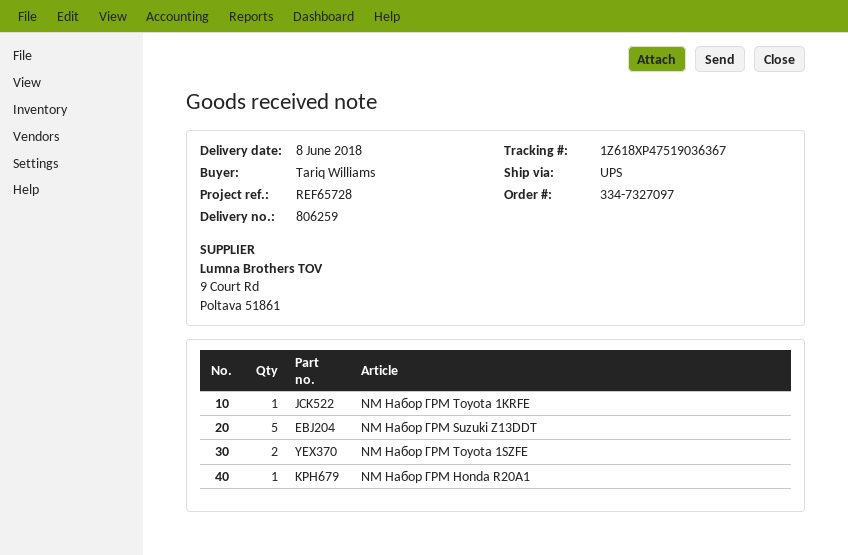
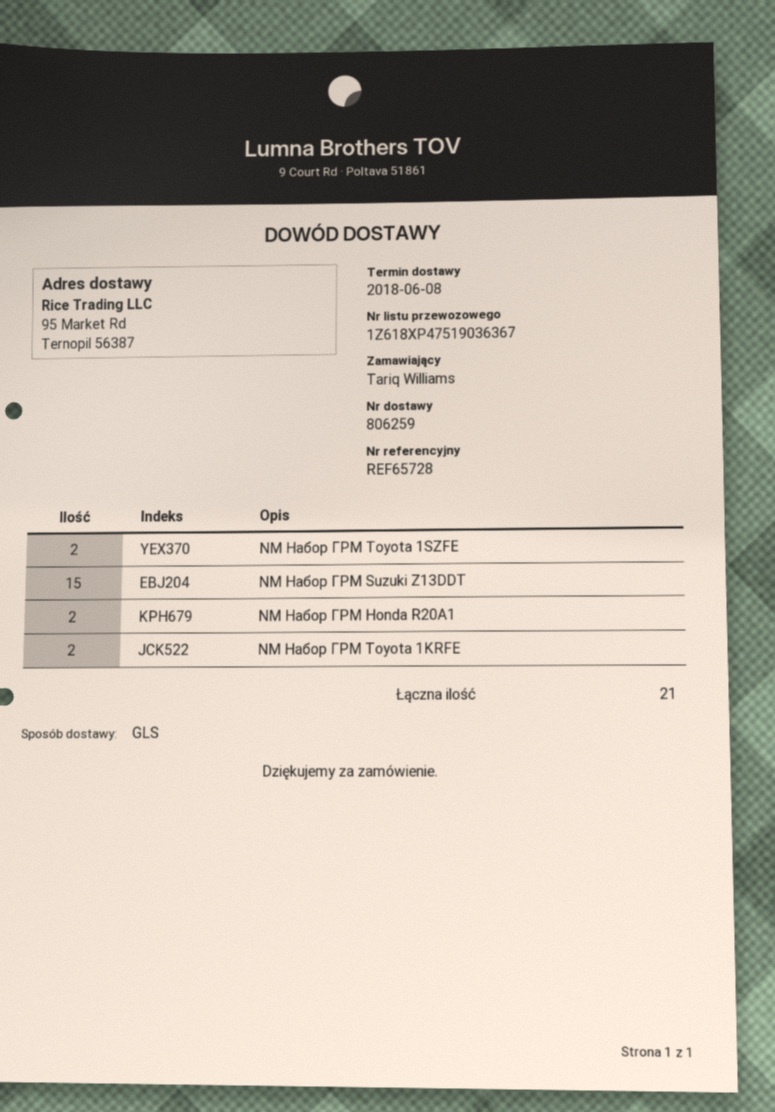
shipping method: UPS -> GLS
NM Набор ГРМ Toyota 1KRFE: 1 -> 2
NM Набор ГРМ Suzuki Z13DDT: 5 -> 15
NM Набор ГРМ Honda R20A1: 1 -> 2

